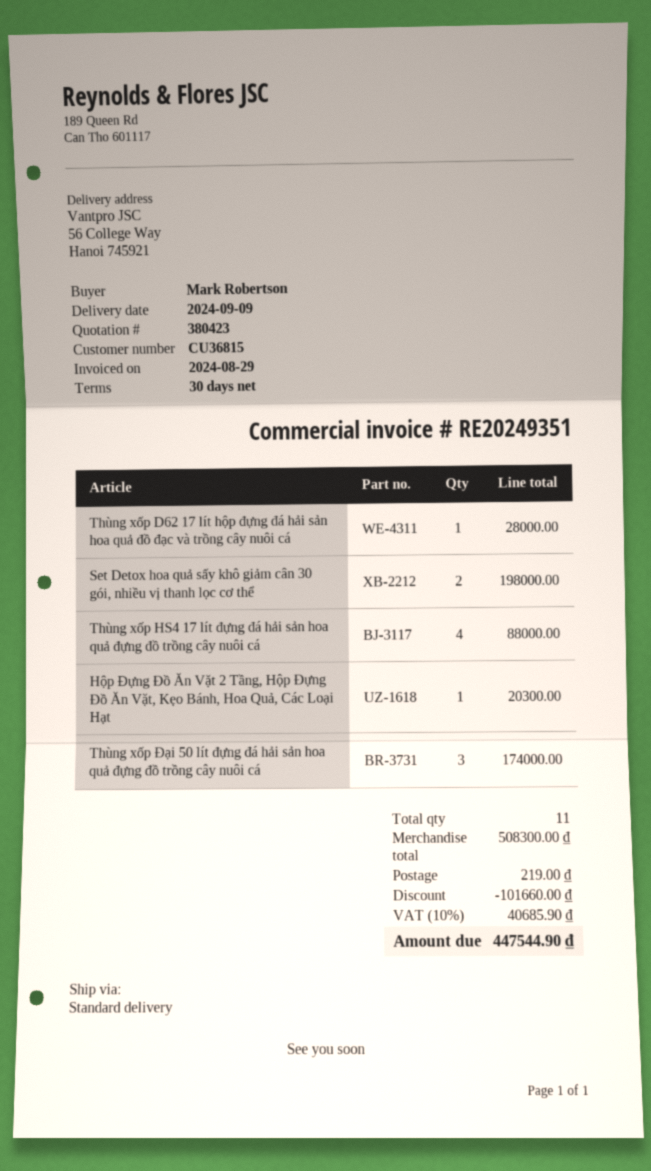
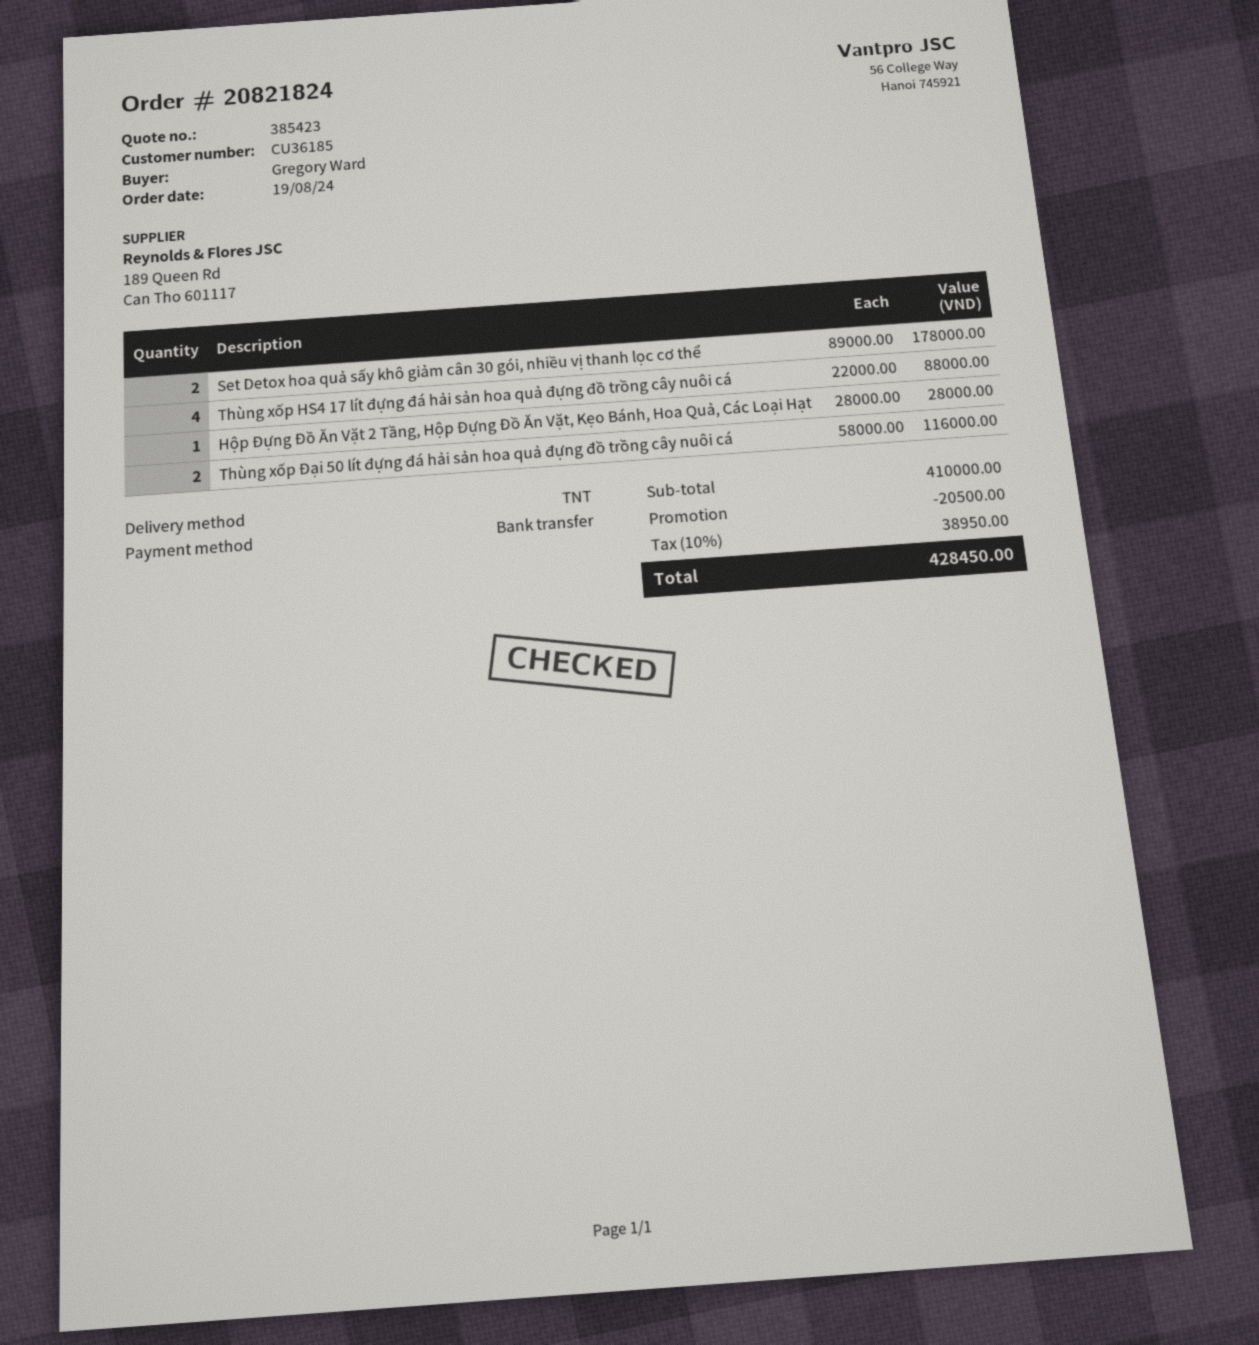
quote number: 380423 -> 385423
customer number: CU36815 -> CU36185
ordered by: Mark Robertson -> Gregory Ward
shipping method: standard -> TNT
Thùng xốp D62 17 lít hộp đựng đá hải sản hoa quả đồ đạc và trồng cây nuôi cá: 1 for 28000.00 -> none
Set Detox hoa quả sấy khô giảm cân 30 gói, nhiều vị thanh lọc cơ thể: 2 for 198000.00 -> 2 for 178000.00
Hộp Đựng Đồ Ăn Vặt 2 Tầng, Hộp Đựng Đồ Ăn Vặt, Kẹo Bánh, Hoa Quả, Các Loại Hạt: 1 for 20300.00 -> 1 for 28000.00
Thùng xốp Đại 50 lít đựng đá hải sản hoa quả đựng đồ trồng cây nuôi cá: 3 for 174000.00 -> 2 for 116000.00
subtotal: 508300.00 -> 410000.00
discount: 101660.00 -> 20500.00
shipping: 219.00 -> none
tax: 10% = 40685.90 -> 10% = 38950.00
total: 447544.90 -> 428450.00

